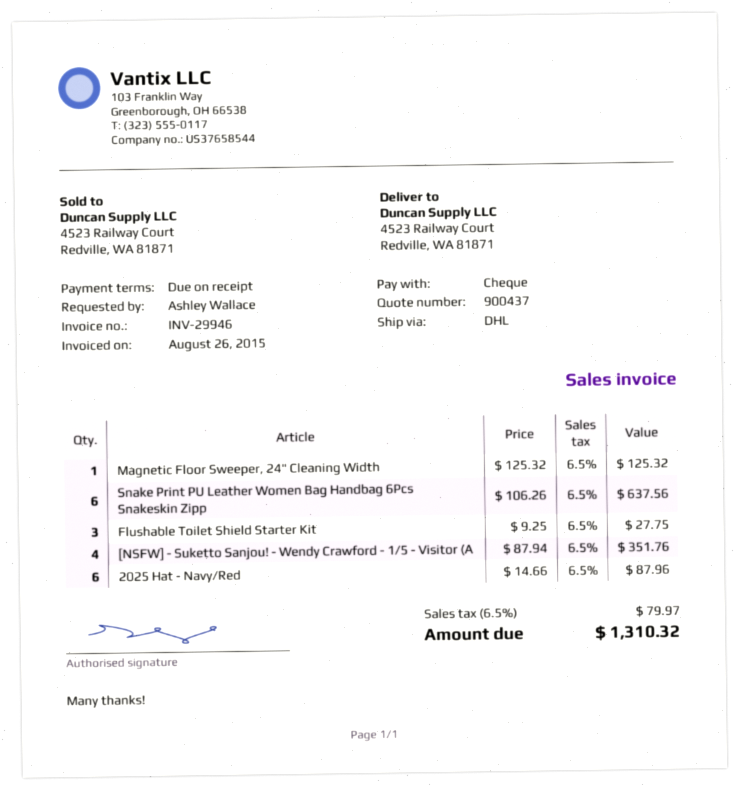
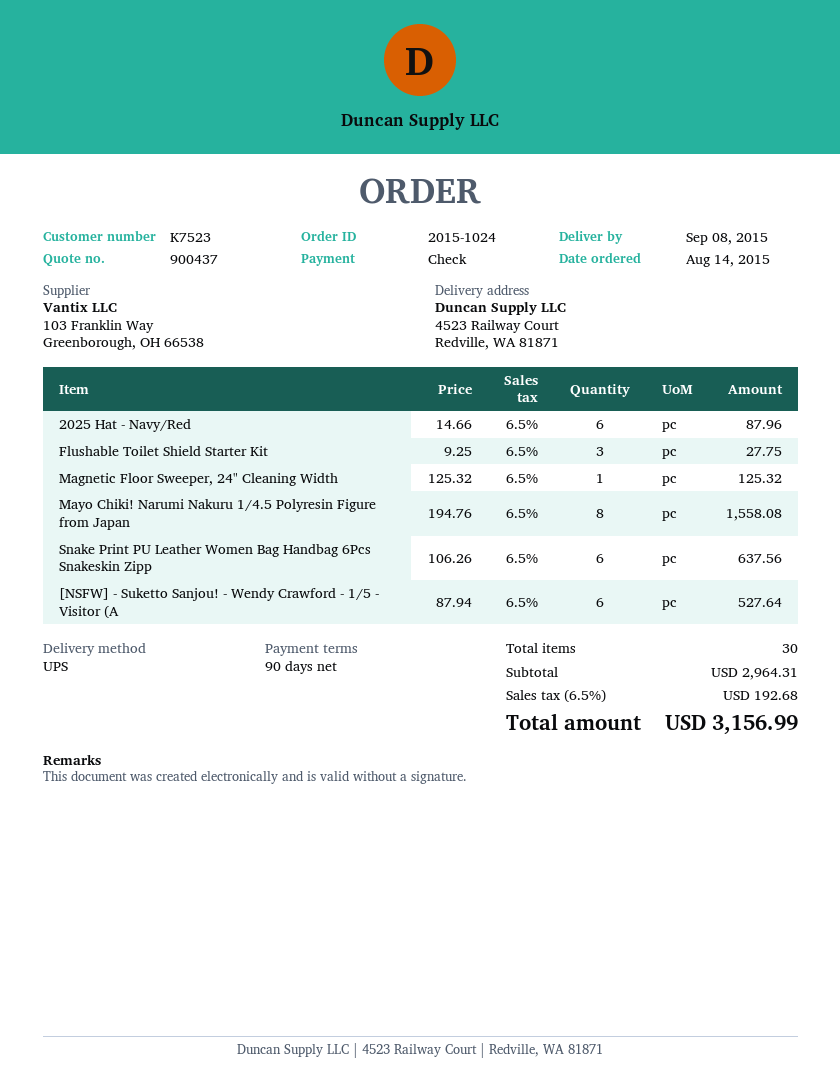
payment terms: on receipt -> 90 days
shipping method: DHL -> UPS
[NSFW] - Suketto Sanjou! - Wendy Crawford - 1/5 - Visitor (A: 4 x 87.94 = 351.76 -> 6 x 87.94 = 527.64
Mayo Chiki! Narumi Nakuru 1/4.5 Polyresin Figure from Japan: none -> 8 x 194.76 = 1558.08
tax: 6.5% = 79.97 -> 6.5% = 192.68
total: 1310.32 -> 3156.99

